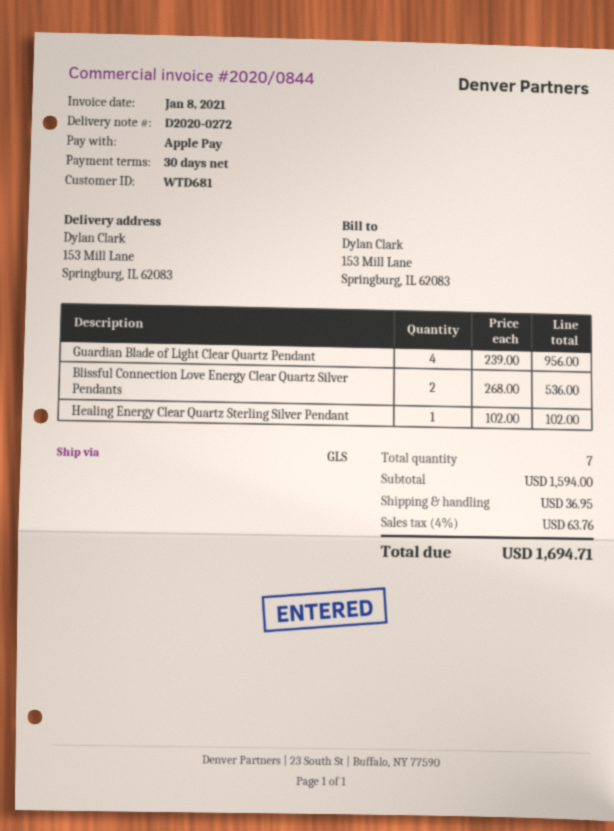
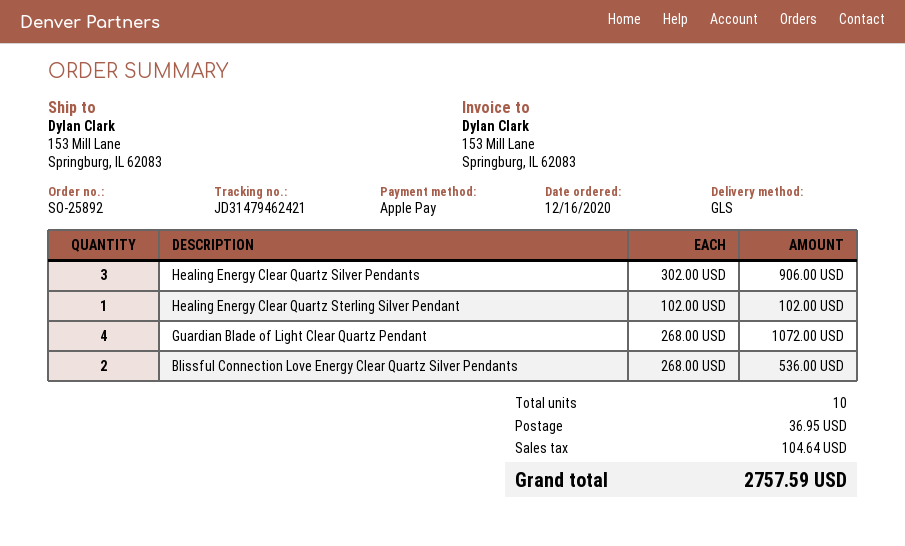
Guardian Blade of Light Clear Quartz Pendant: 4 x 239.00 = 956.00 -> 4 x 268.00 = 1072.00
Healing Energy Clear Quartz Silver Pendants: none -> 3 x 302.00 = 906.00
total quantity: 7 -> 10
tax: 63.76 -> 104.64
total: 1694.71 -> 2757.59

